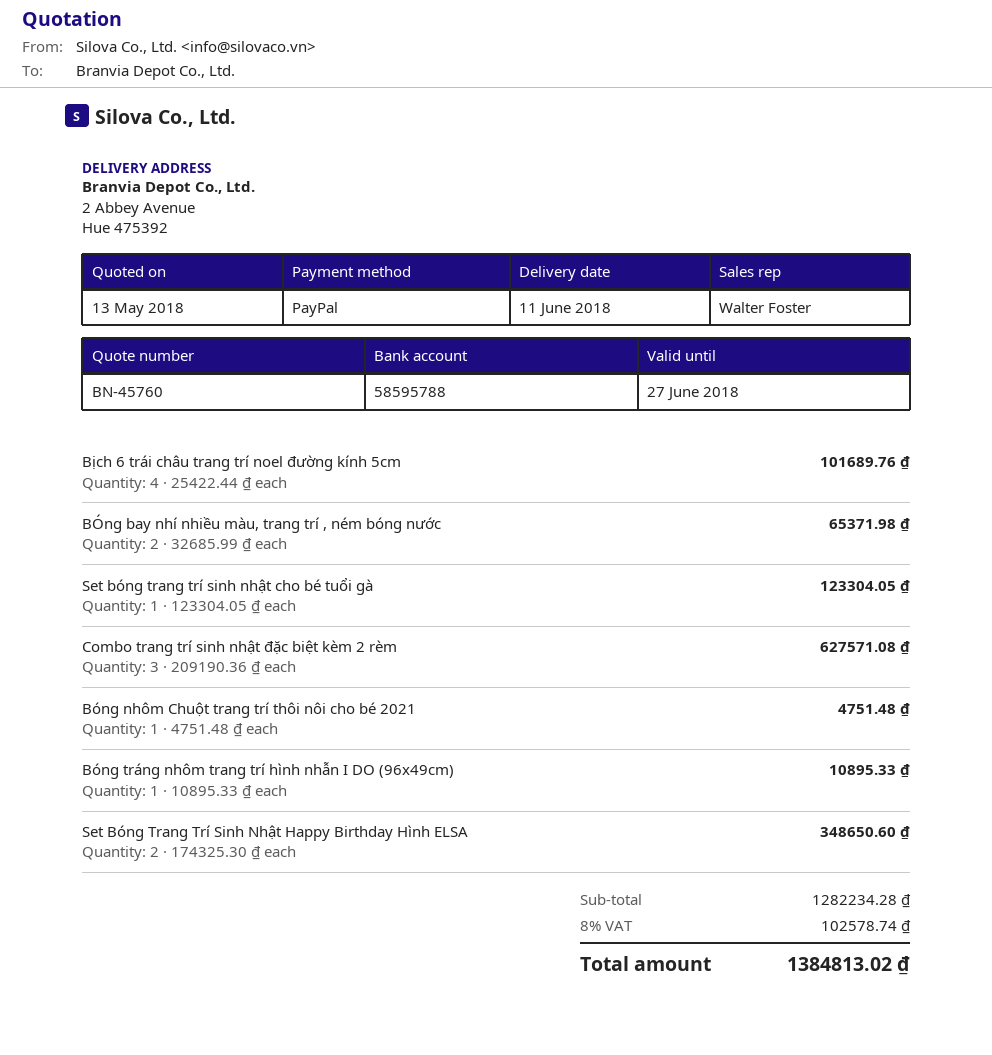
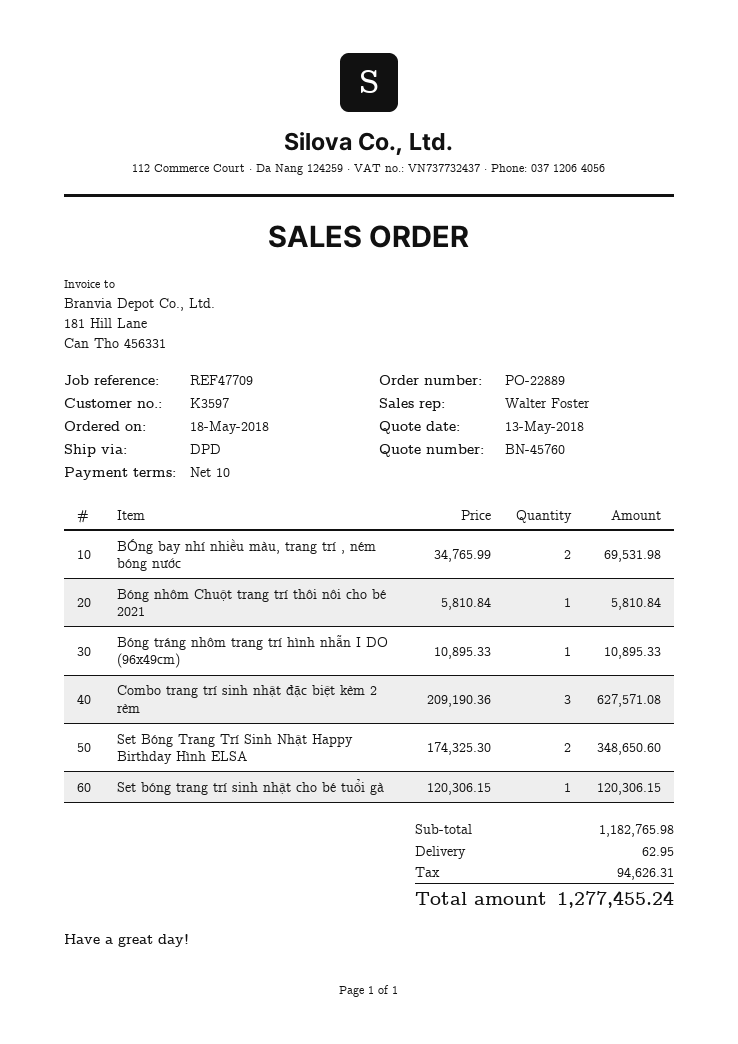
Bịch 6 trái châu trang trí noel đường kính 5cm: 4 x 25422.44 = 101689.76 -> none
BÓng bay nhí nhiều màu, trang trí , ném bóng nước: 2 x 32685.99 = 65371.98 -> 2 x 34765.99 = 69531.98
Set bóng trang trí sinh nhật cho bé tuổi gà: 1 x 123304.05 = 123304.05 -> 1 x 120306.15 = 120306.15
Bóng nhôm Chuột trang trí thôi nôi cho bé 2021: 1 x 4751.48 = 4751.48 -> 1 x 5810.84 = 5810.84
subtotal: 1282234.28 -> 1182765.98
shipping: none -> 62.95
tax: 102578.74 -> 94626.31
total: 1384813.02 -> 1277455.24

